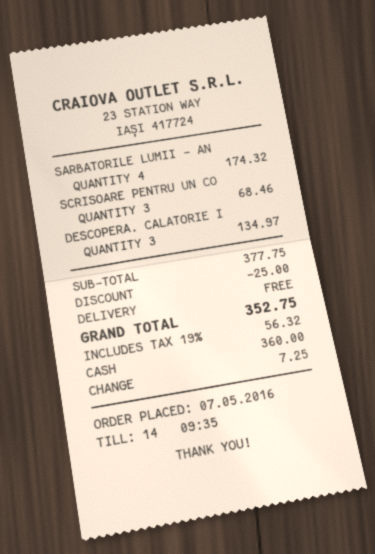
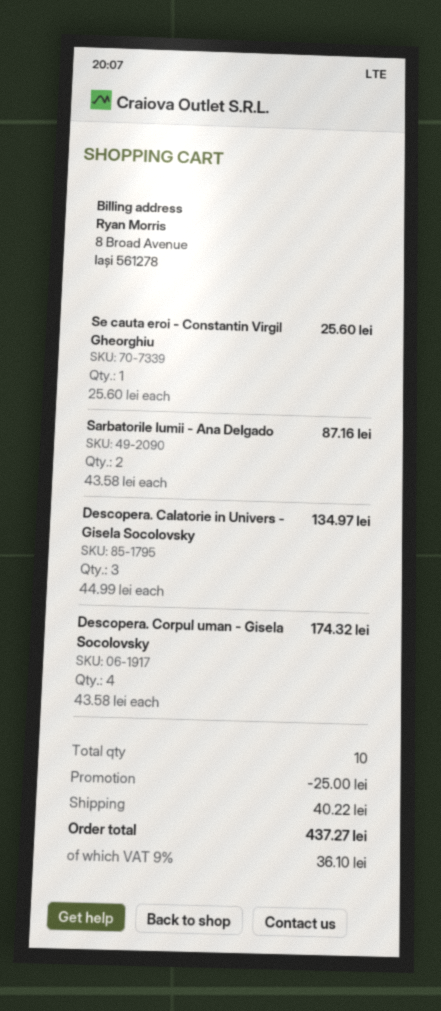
SARBATORILE LUMII - AN: 4 for 174.32 -> 2 for 87.16
SCRISOARE PENTRU UN CO: 3 for 68.46 -> none
Se cauta eroi - Constantin Virgil Gheorghiu: none -> 1 for 25.60
Descopera. Corpul uman - Gisela Socolovsky: none -> 4 for 174.32
shipping: 0.00 -> 40.22
tax: 19% = 56.32 -> 9% = 36.10
total: 352.75 -> 437.27

